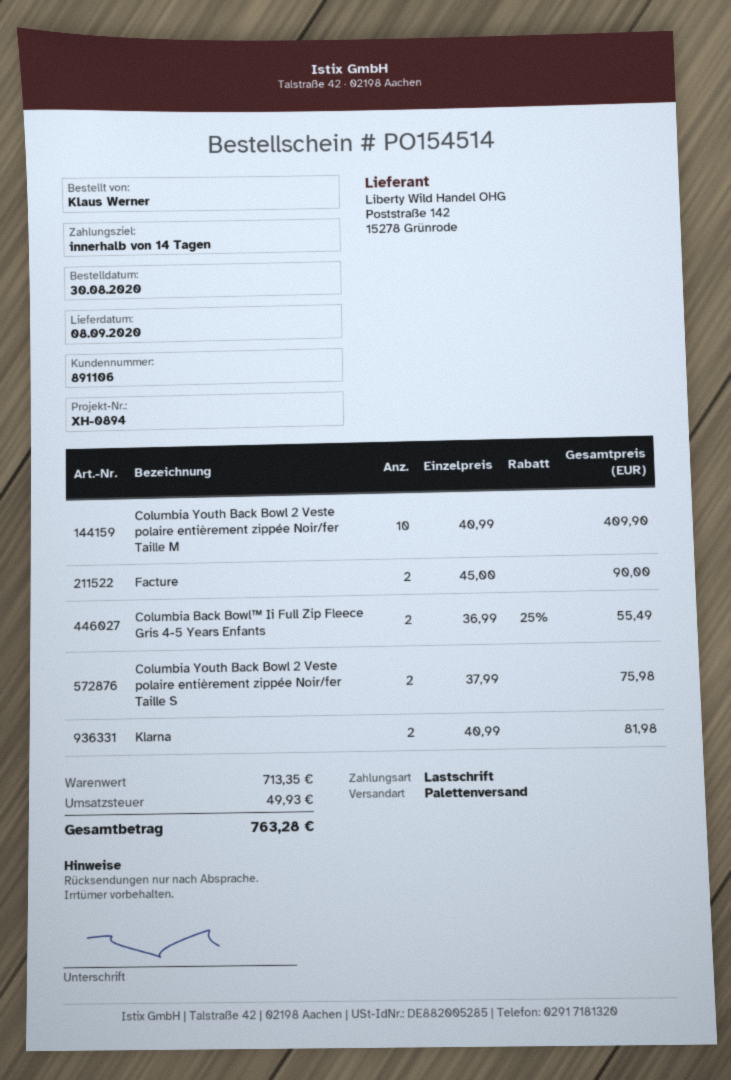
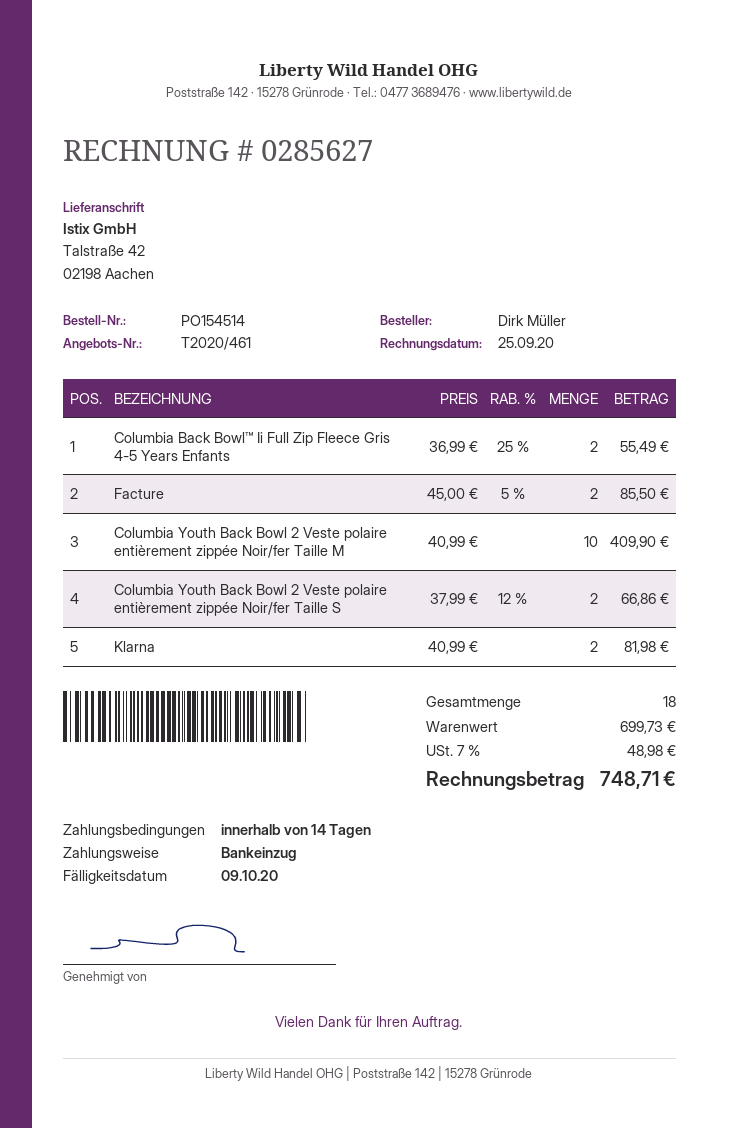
ordered by: Klaus Werner -> Dirk Müller
Facture: 2 x 45.00 = 90.00 -> 2 x 45.00 - 5% = 85.50
Columbia Youth Back Bowl 2 Veste polaire entièrement zippée Noir/fer Taille S: 2 x 37.99 = 75.98 -> 2 x 37.99 - 12% = 66.86
subtotal: 713.35 -> 699.73
tax: 49.93 -> 48.98
total: 763.28 -> 748.71

